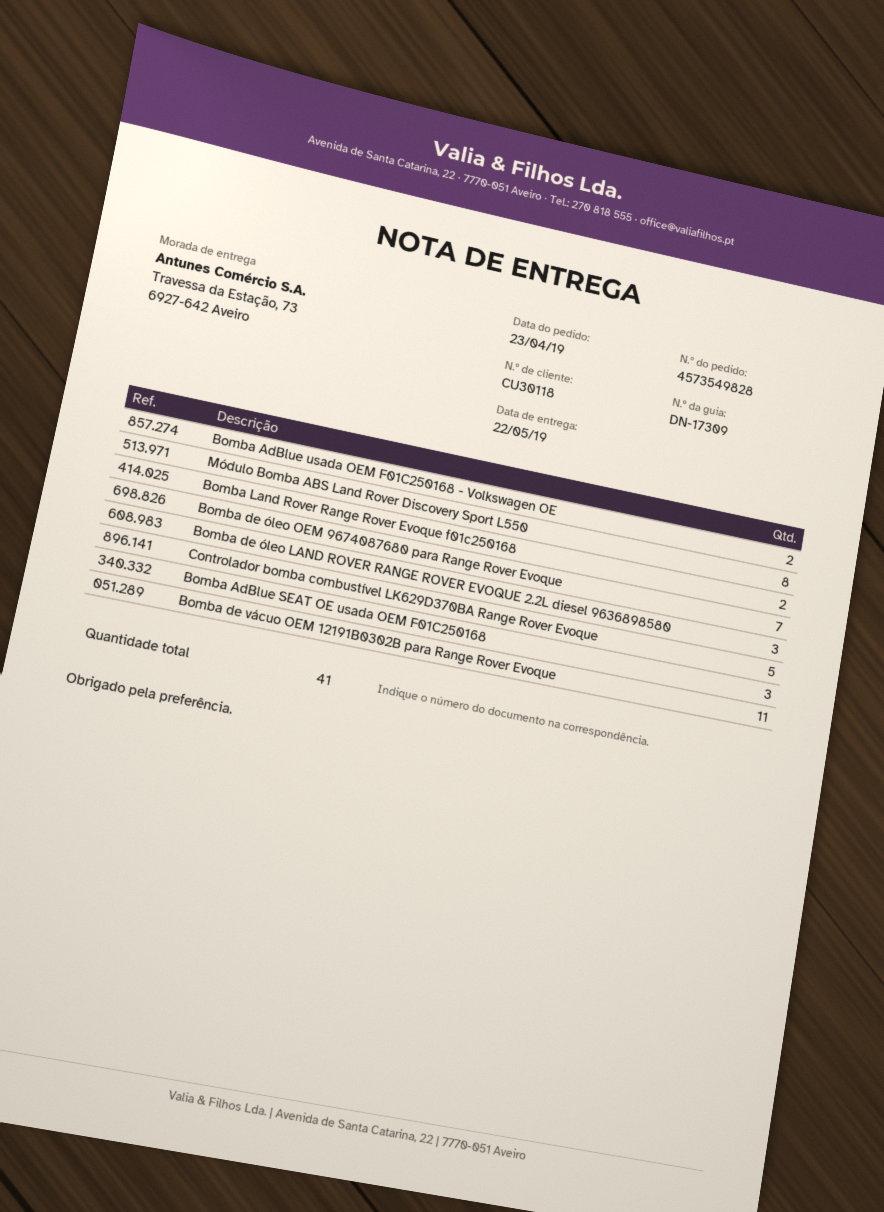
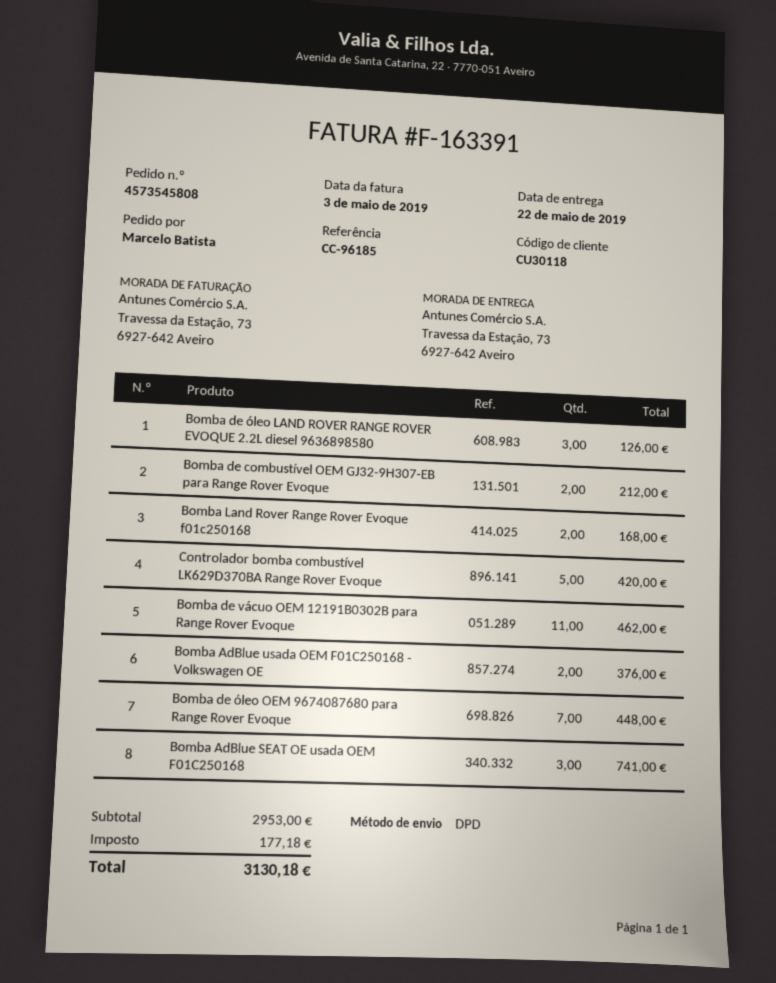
order number: 4573549828 -> 4573545808
Módulo Bomba ABS Land Rover Discovery Sport L550: 8 -> none
Bomba de combustível OEM GJ32-9H307-EB para Range Rover Evoque: none -> 2

